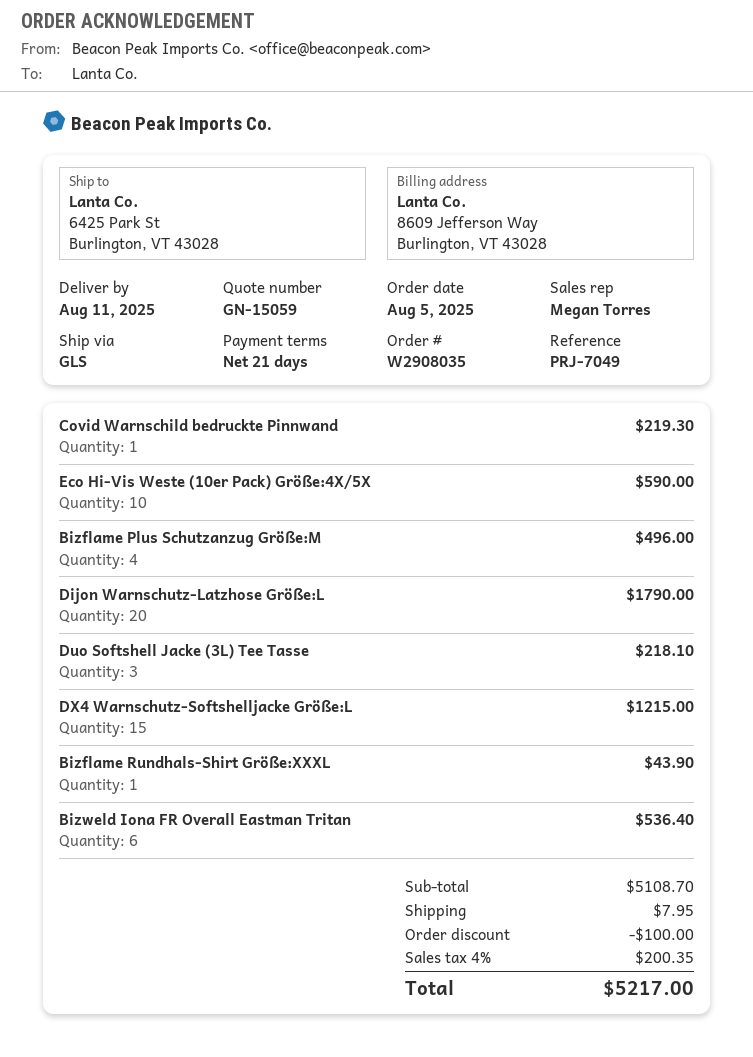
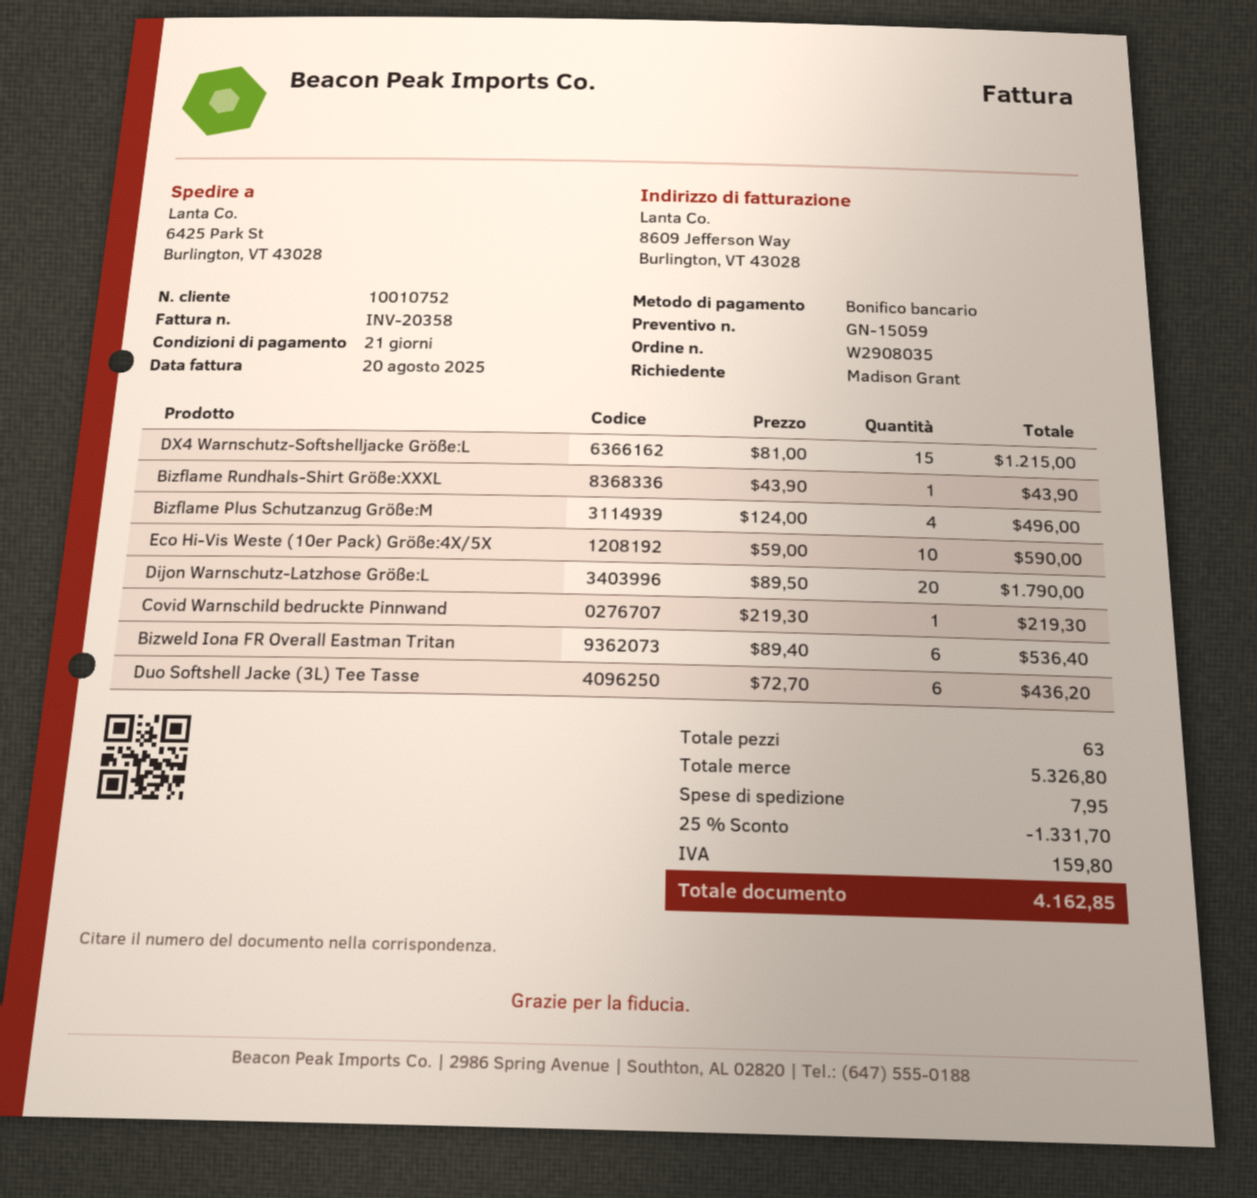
Duo Softshell Jacke (3L) Tee Tasse: 3 for 218.10 -> 6 for 436.20
subtotal: 5108.70 -> 5326.80
discount: 100.00 -> 1331.70
tax: 200.35 -> 159.80
total: 5217.00 -> 4162.85

